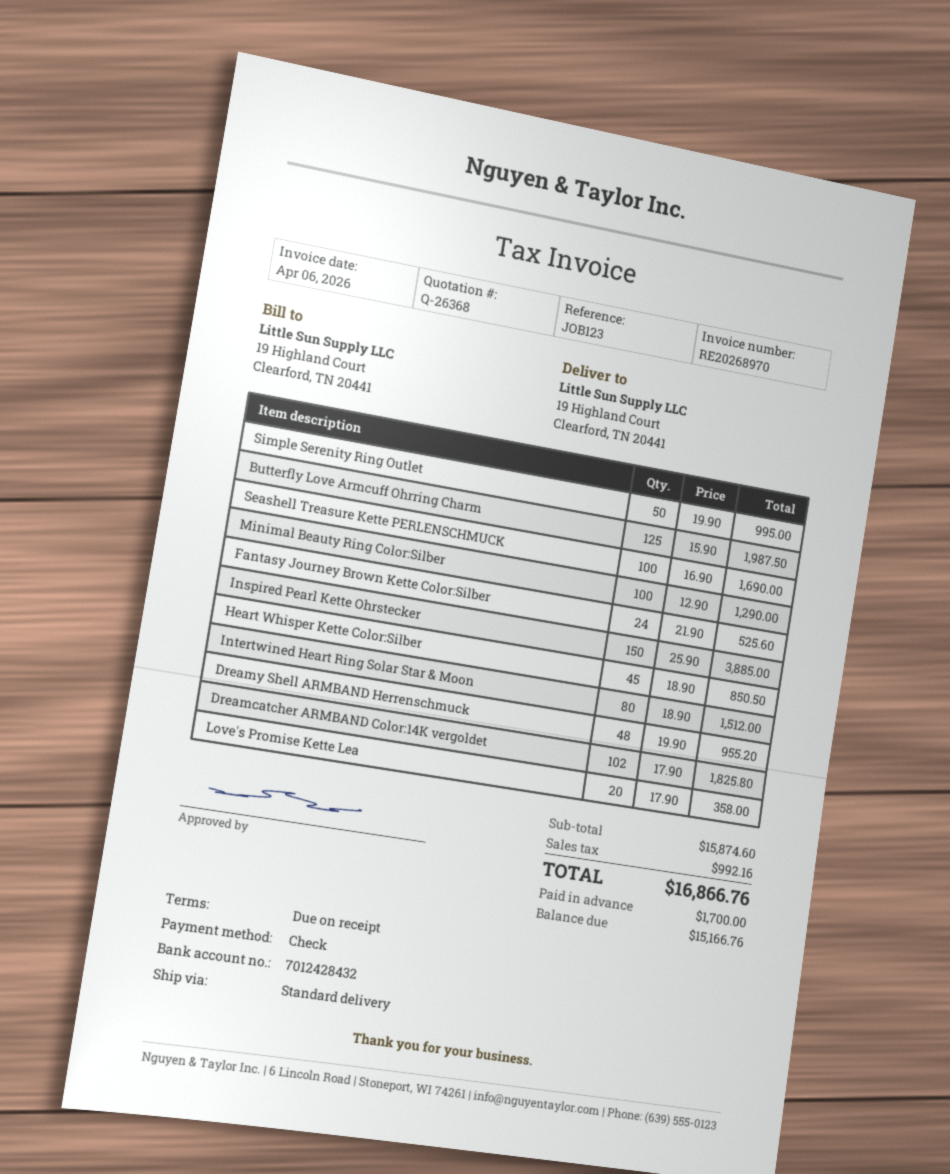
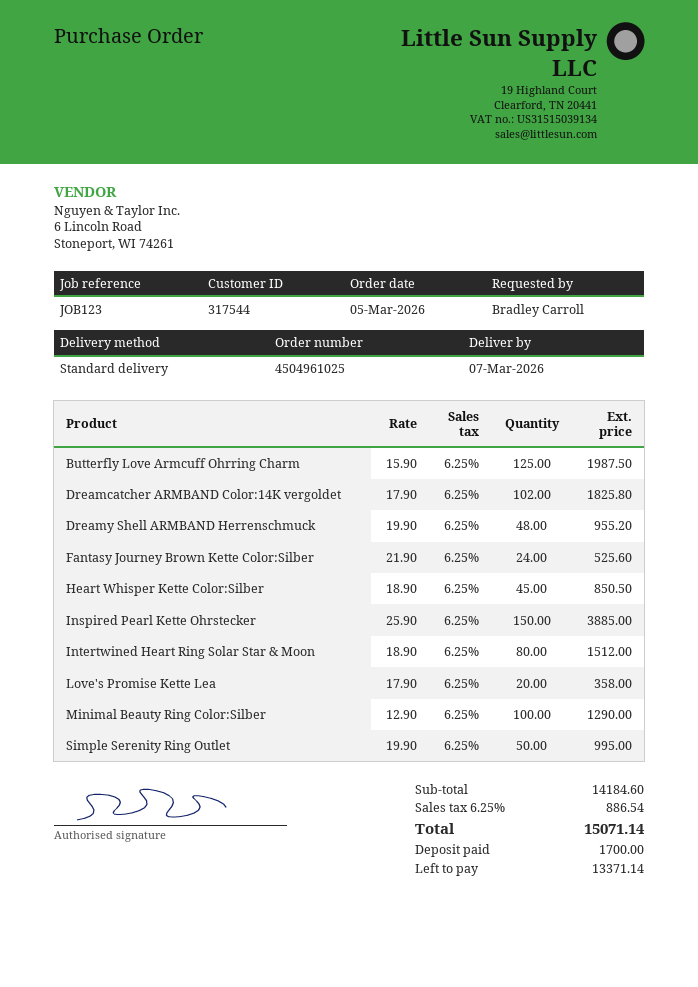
Seashell Treasure Kette PERLENSCHMUCK: 100 x 16.90 = 1690.00 -> none
subtotal: 15874.60 -> 14184.60
tax: 992.16 -> 886.54
total: 16866.76 -> 15071.14
balance: 15166.76 -> 13371.14

